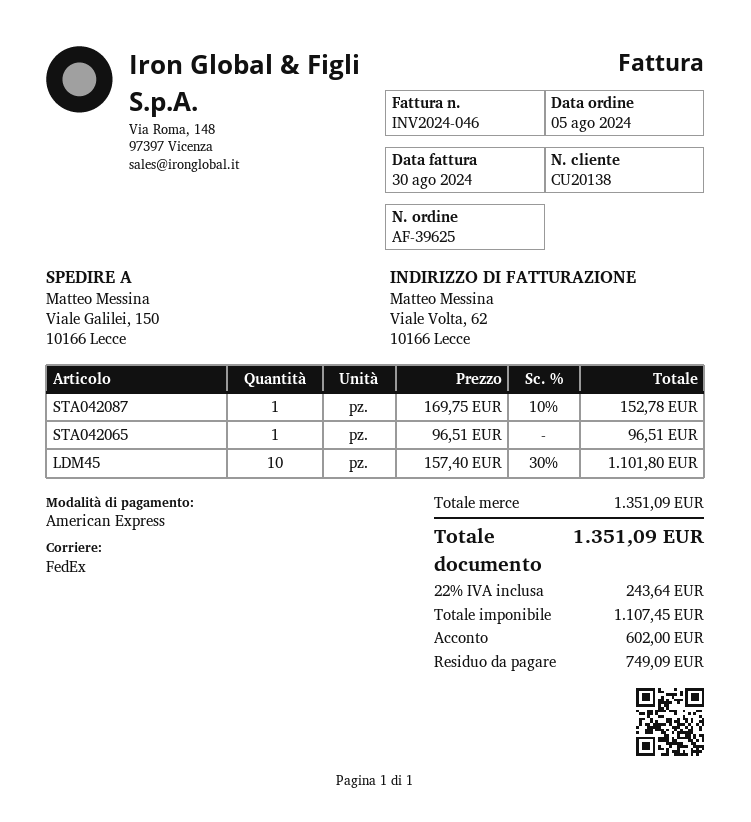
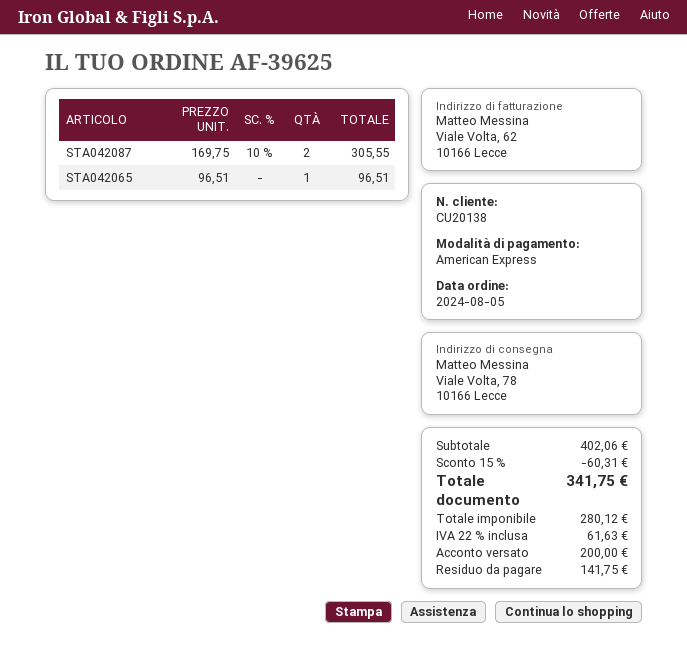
ship to: Viale Galilei, 150, 10166 Lecce -> Viale Volta, 78, 10166 Lecce
STA042087: 1 x 169.75 - 10% = 152.78 -> 2 x 169.75 - 10% = 305.55
LDM45: 10 x 157.40 - 30% = 1101.80 -> none
subtotal: 1351.09 -> 402.06
discount: none -> 15% = 60.31
net: 1107.45 -> 280.12
tax: 22% = 243.64 -> 22% = 61.63
total: 1351.09 -> 341.75
deposit: 602.00 -> 200.00
balance: 749.09 -> 141.75

